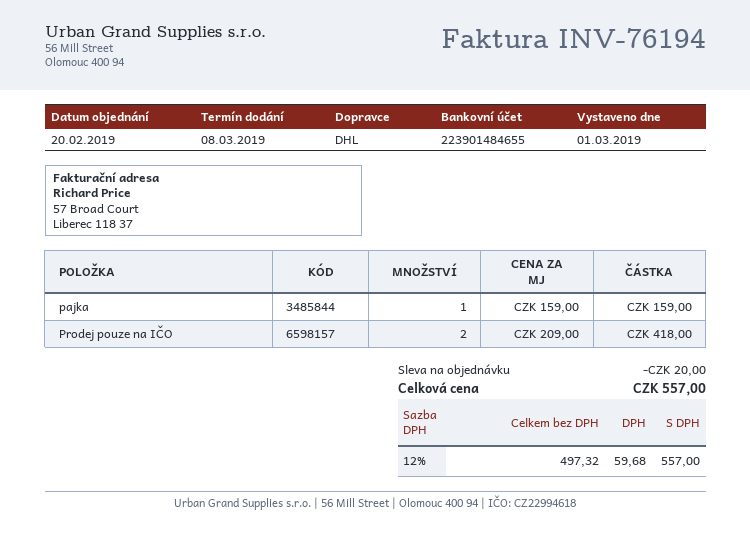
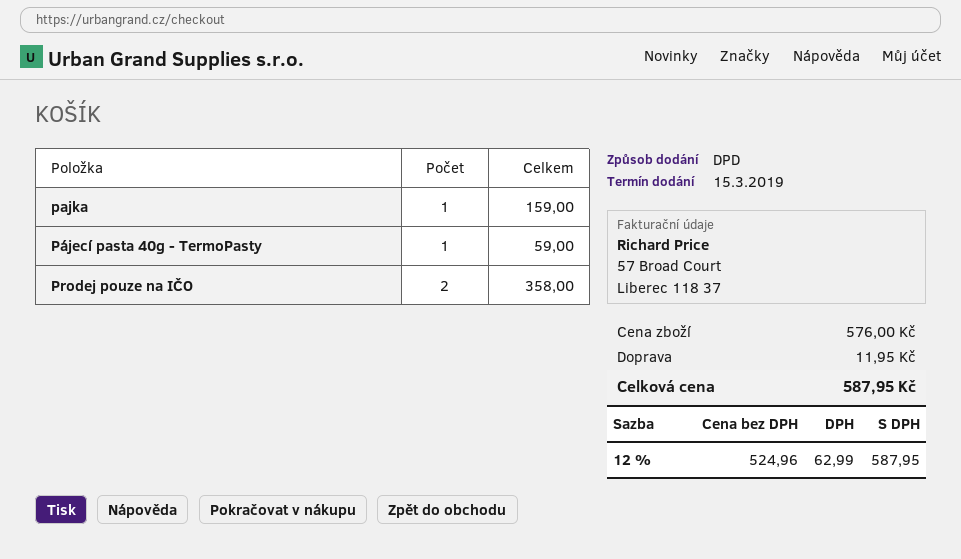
delivery date: 2019-03-08 -> 2019-03-15
shipping method: DHL -> DPD
Prodej pouze na IČO: 2 for 418.00 -> 2 for 358.00
Pájecí pasta 40g - TermoPasty: none -> 1 for 59.00
discount: 20.00 -> none
shipping: none -> 11.95
net: 497.32 -> 524.96
tax: 12% = 59.68 -> 12% = 62.99
total: 557.00 -> 587.95

